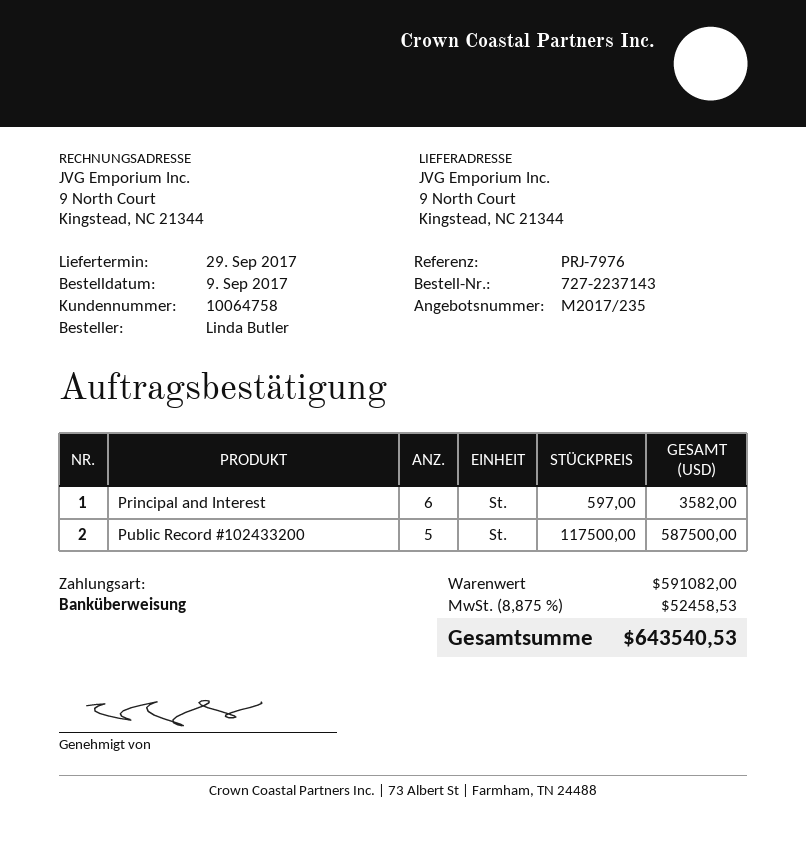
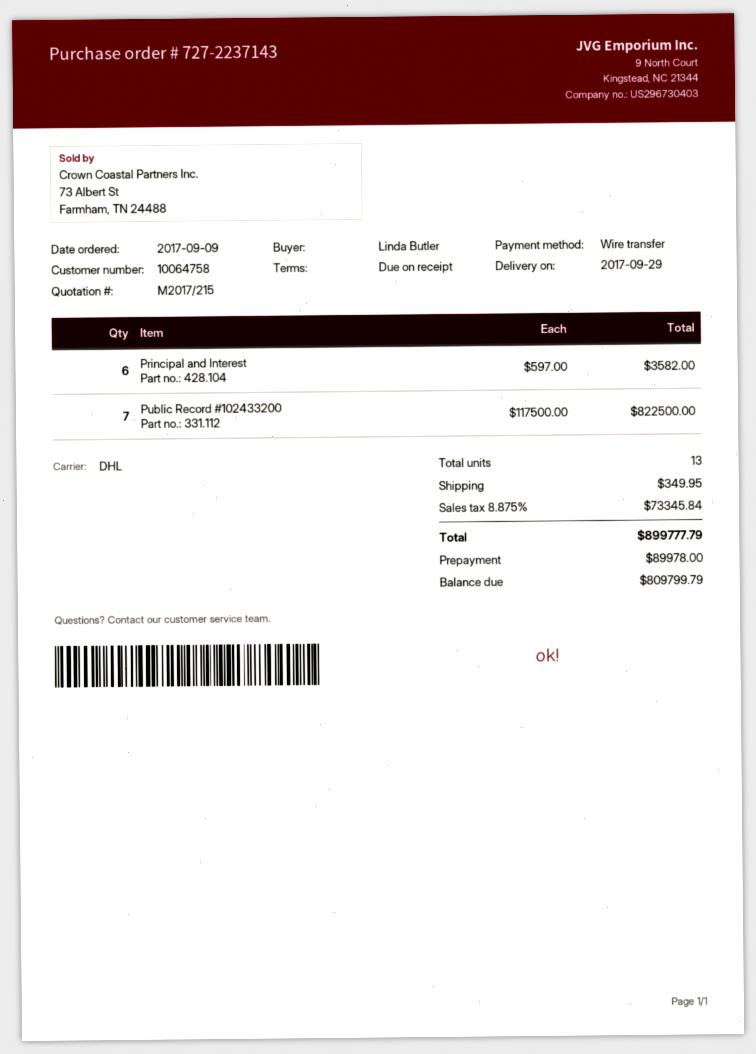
quote number: M2017/235 -> M2017/215
Public Record #102433200: 5 x 117500.00 = 587500.00 -> 7 x 117500.00 = 822500.00
shipping: none -> 349.95
tax: 8.875% = 52458.53 -> 8.875% = 73345.84
total: 643540.53 -> 899777.79

